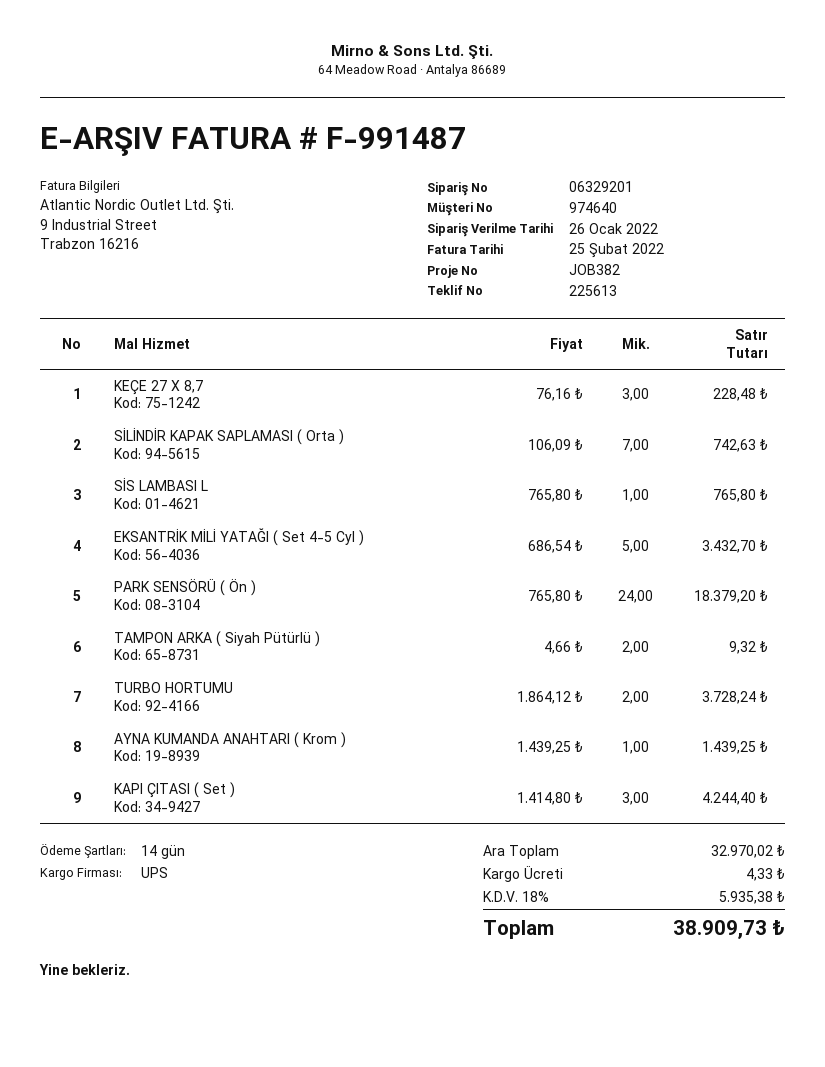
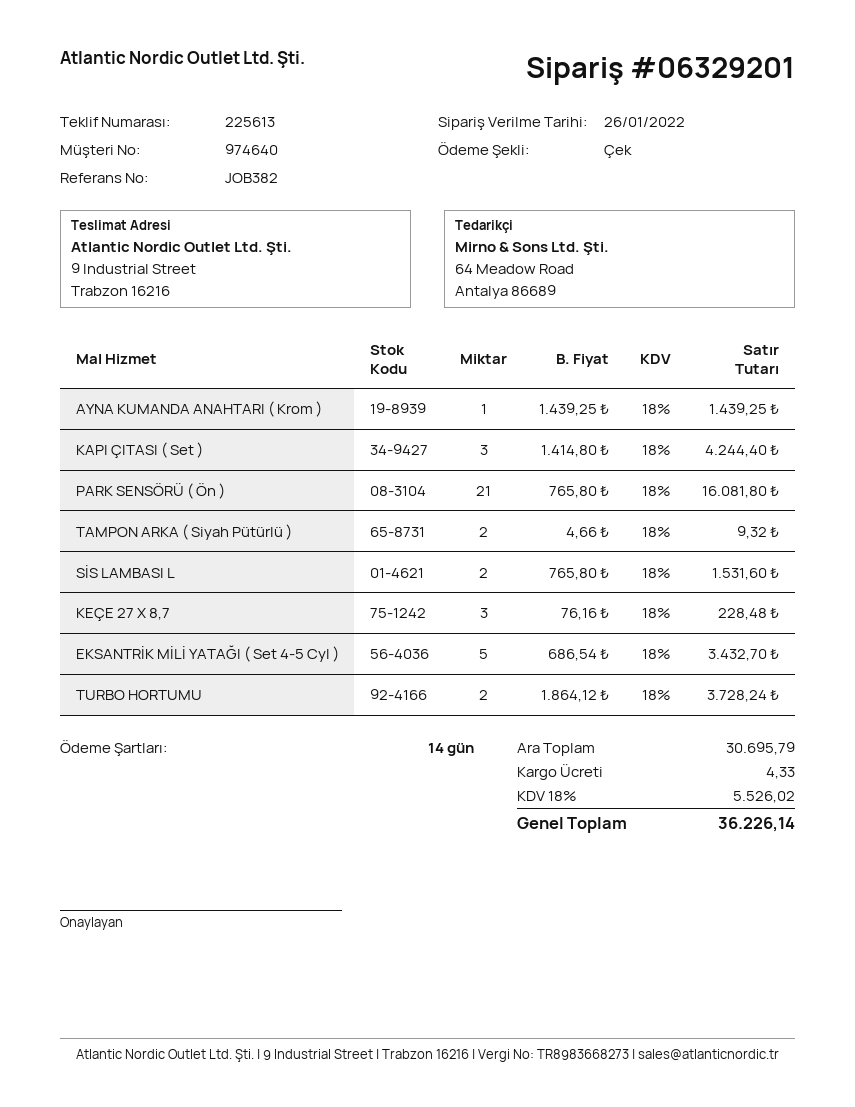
SİLİNDİR KAPAK SAPLAMASI ( Orta ): 7 x 106.09 = 742.63 -> none
SİS LAMBASI L: 1 x 765.80 = 765.80 -> 2 x 765.80 = 1531.60
PARK SENSÖRÜ ( Ön ): 24 x 765.80 = 18379.20 -> 21 x 765.80 = 16081.80
subtotal: 32970.02 -> 30695.79
tax: 18% = 5935.38 -> 18% = 5526.02
total: 38909.73 -> 36226.14

